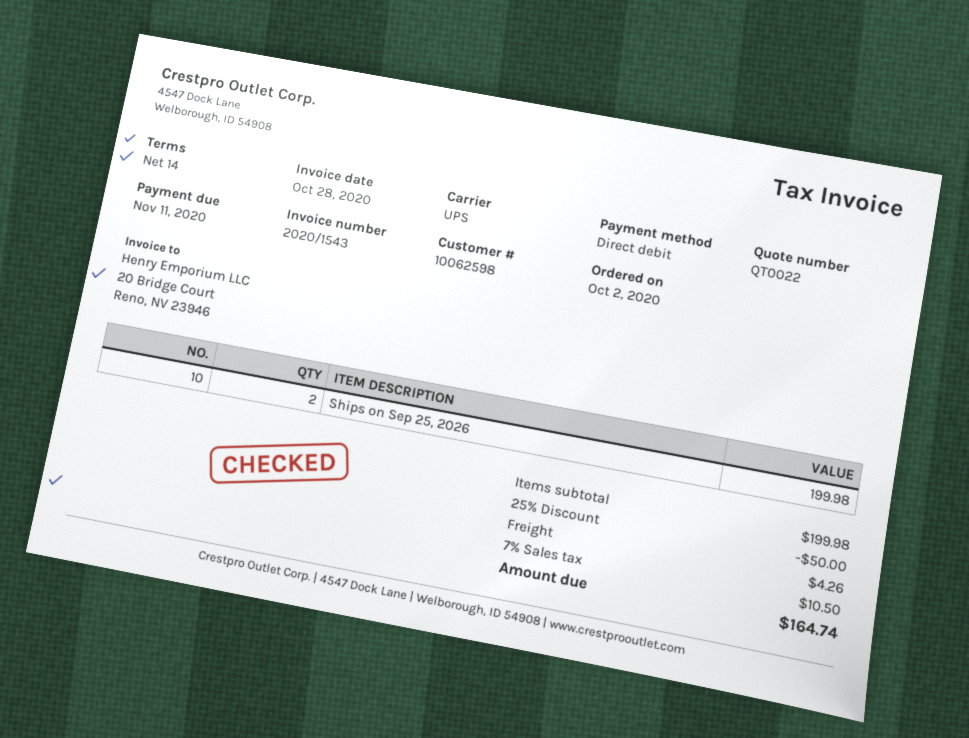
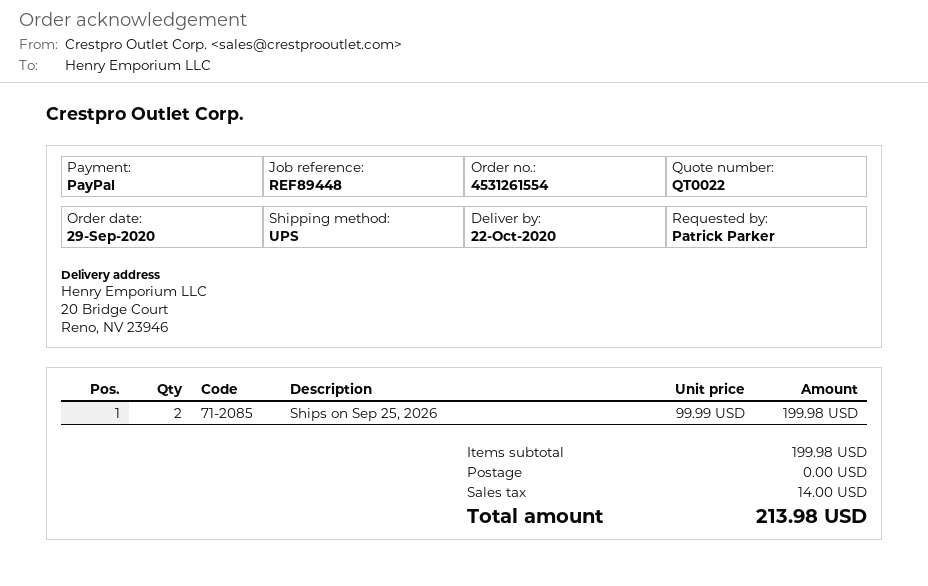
order date: 2020-10-02 -> 2020-09-29
payment method: direct debit -> PayPal
discount: 25% = 50.00 -> none
shipping: 4.26 -> 0.00
tax: 10.50 -> 14.00
total: 164.74 -> 213.98

